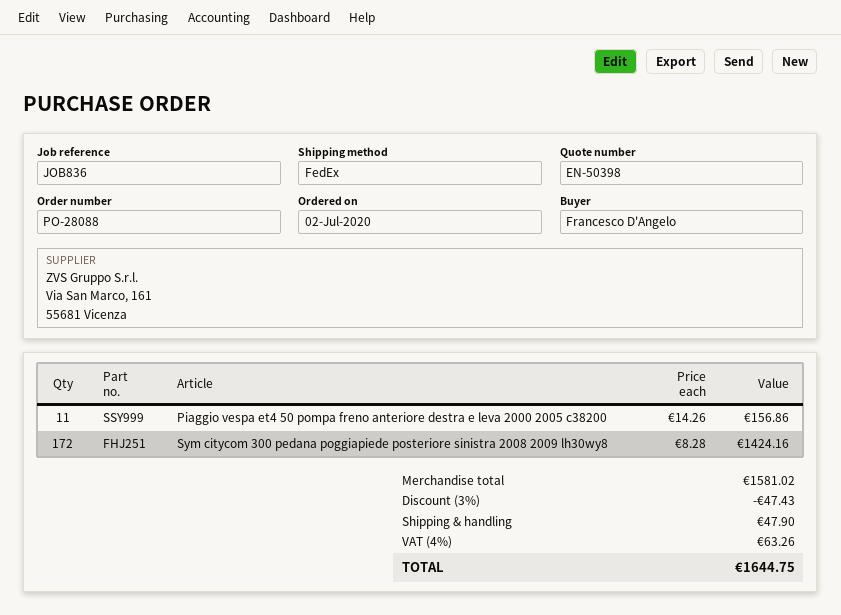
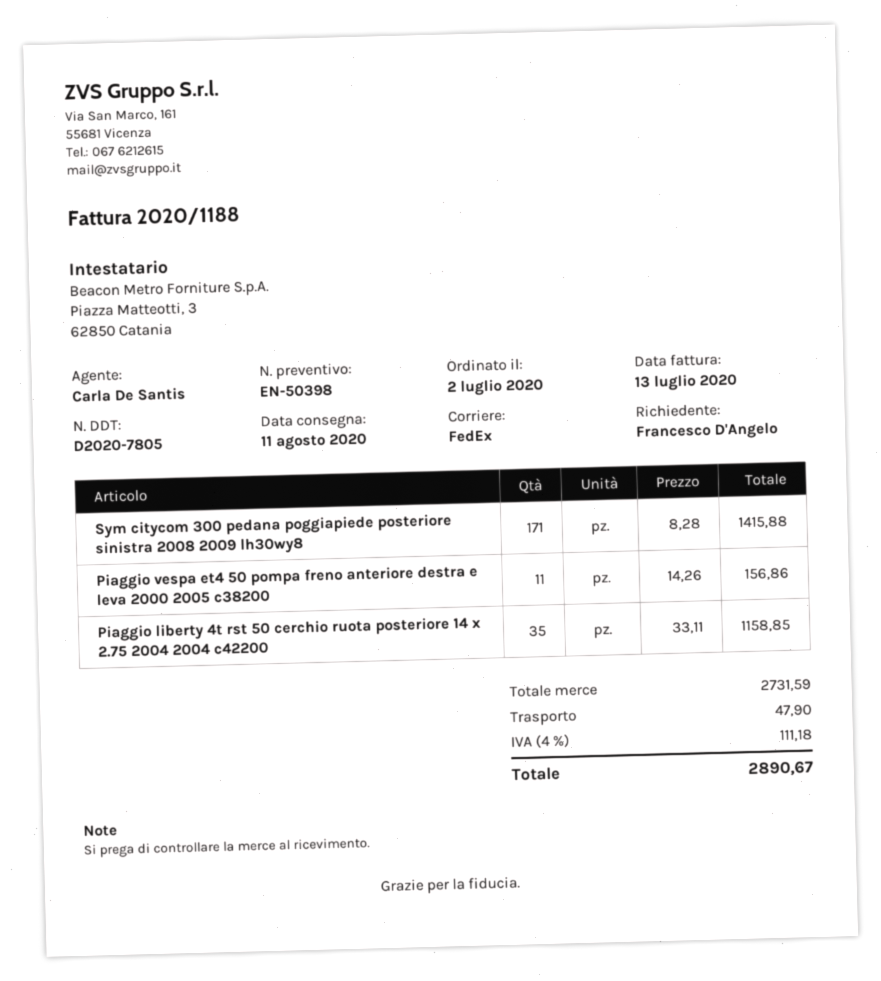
Sym citycom 300 pedana poggiapiede posteriore sinistra 2008 2009 lh30wy8: 172 x 8.28 = 1424.16 -> 171 x 8.28 = 1415.88
Piaggio liberty 4t rst 50 cerchio ruota posteriore 14 x 2.75 2004 2004 c42200: none -> 35 x 33.11 = 1158.85
subtotal: 1581.02 -> 2731.59
discount: 3% = 47.43 -> none
tax: 4% = 63.26 -> 4% = 111.18
total: 1644.75 -> 2890.67

